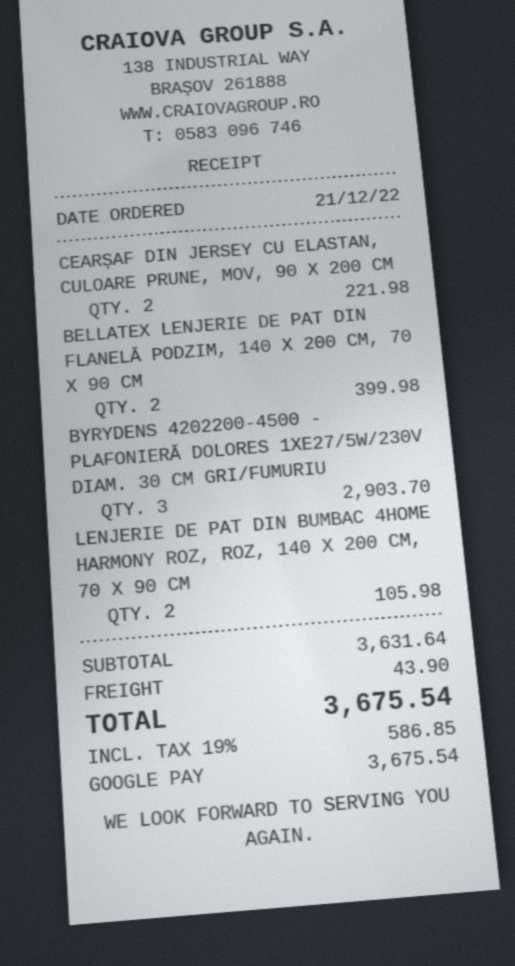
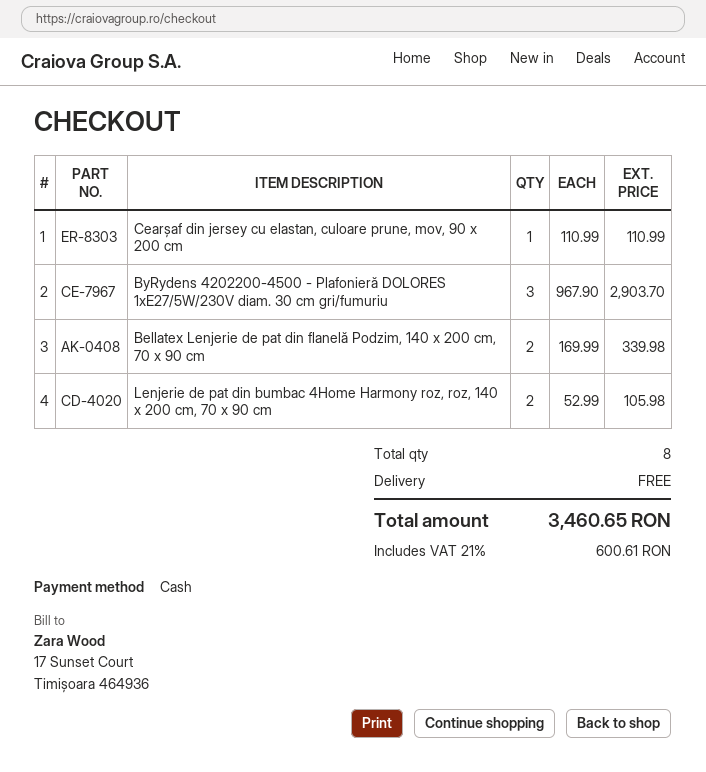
payment method: Google Pay -> cash
CEARȘAF DIN JERSEY CU ELASTAN, CULOARE PRUNE, MOV, 90 X 200 CM: 2 for 221.98 -> 1 for 110.99
BELLATEX LENJERIE DE PAT DIN FLANELĂ PODZIM, 140 X 200 CM, 70 X 90 CM: 2 for 399.98 -> 2 for 339.98
shipping: 43.90 -> 0.00
tax: 19% = 586.85 -> 21% = 600.61
total: 3675.54 -> 3460.65

